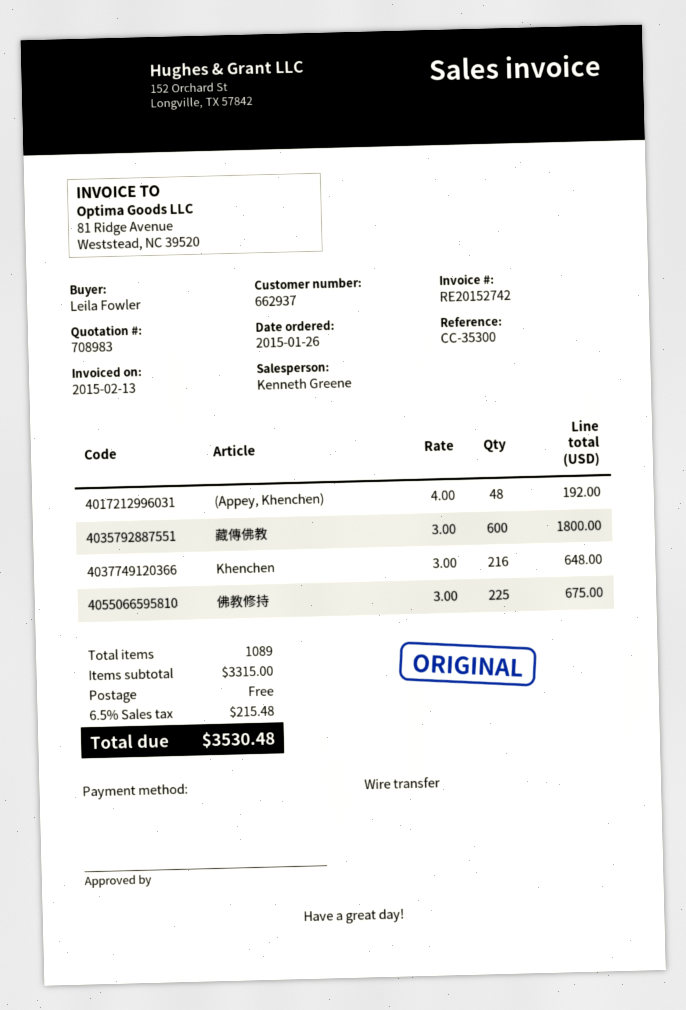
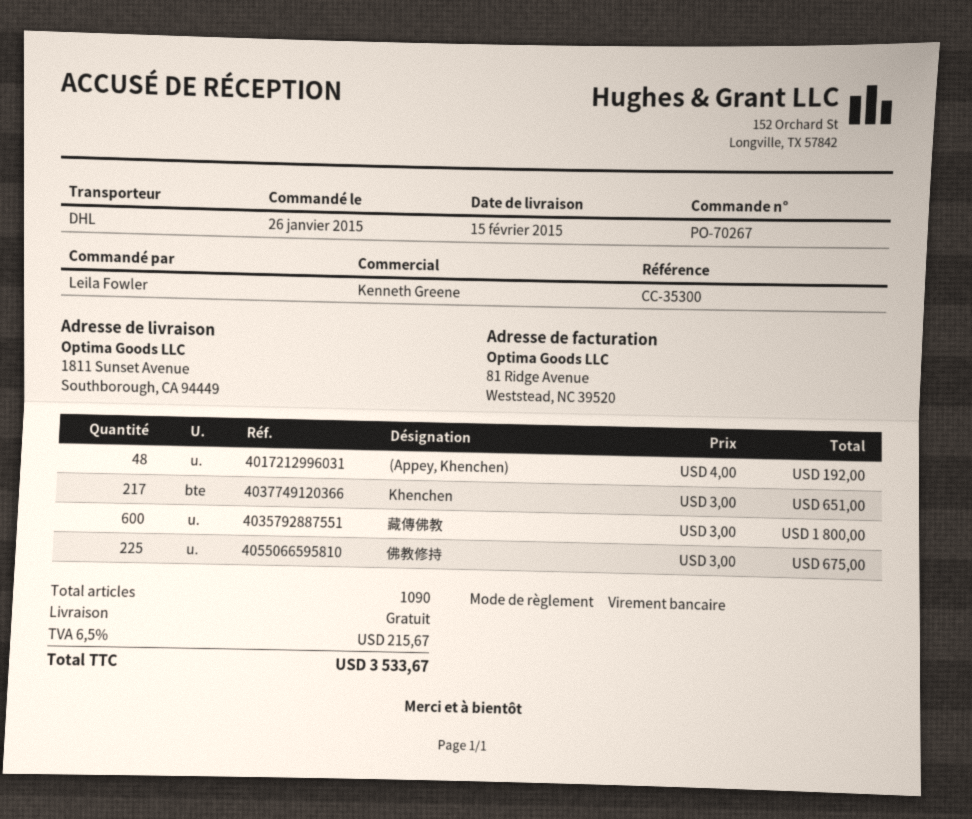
Khenchen: 216 x 3.00 = 648.00 -> 217 x 3.00 = 651.00
total quantity: 1089 -> 1090
tax: 6.5% = 215.48 -> 6.5% = 215.67
total: 3530.48 -> 3533.67

